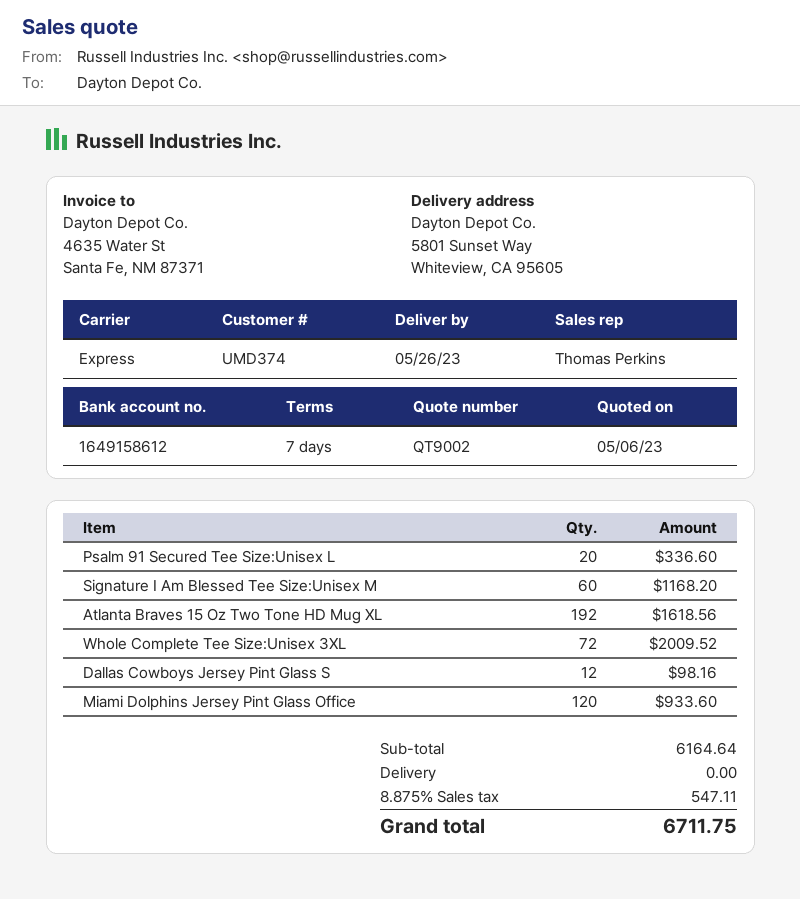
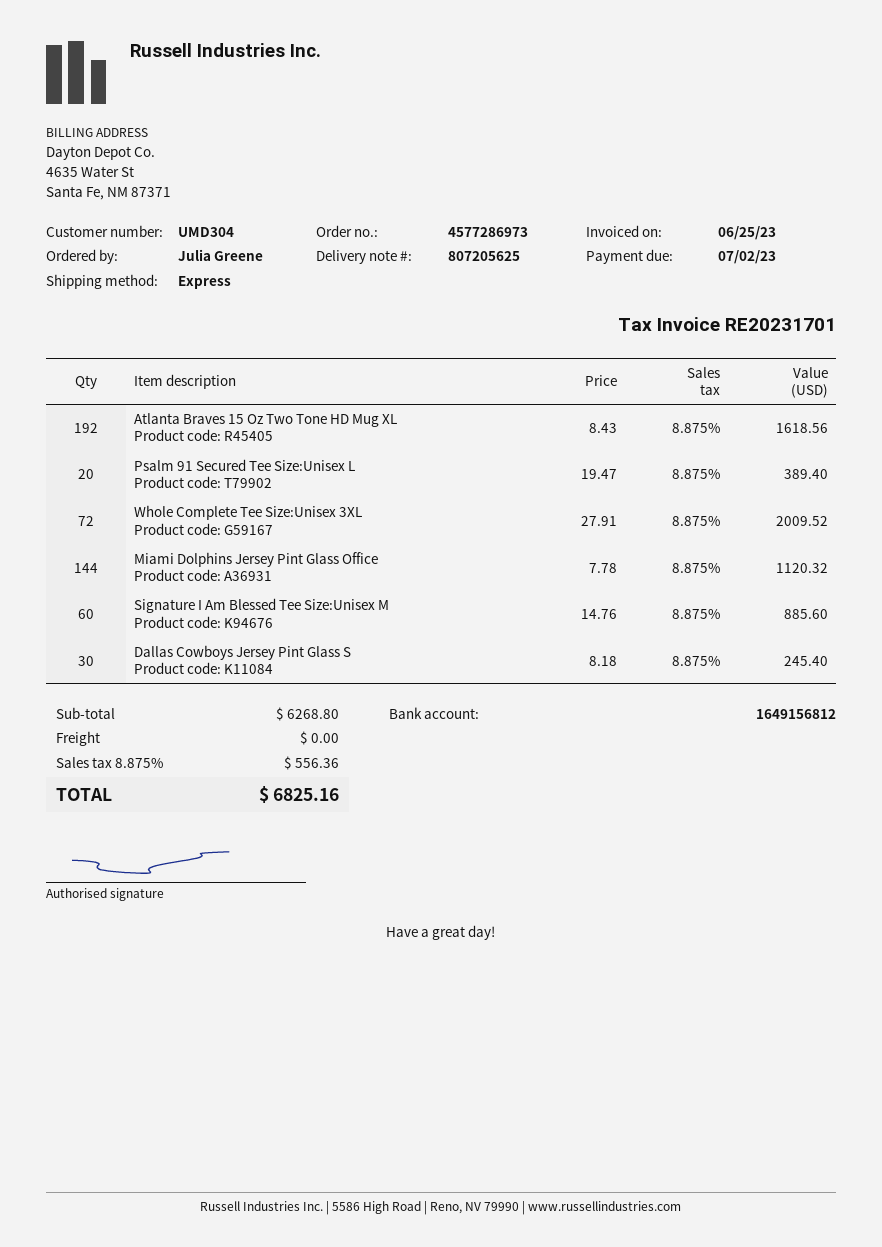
customer number: UMD374 -> UMD304
bank account: 1649158612 -> 1649156812
Psalm 91 Secured Tee Size:Unisex L: 20 for 336.60 -> 20 for 389.40
Signature I Am Blessed Tee Size:Unisex M: 60 for 1168.20 -> 60 for 885.60
Dallas Cowboys Jersey Pint Glass S: 12 for 98.16 -> 30 for 245.40
Miami Dolphins Jersey Pint Glass Office: 120 for 933.60 -> 144 for 1120.32
subtotal: 6164.64 -> 6268.80
tax: 8.875% = 547.11 -> 8.875% = 556.36
total: 6711.75 -> 6825.16

